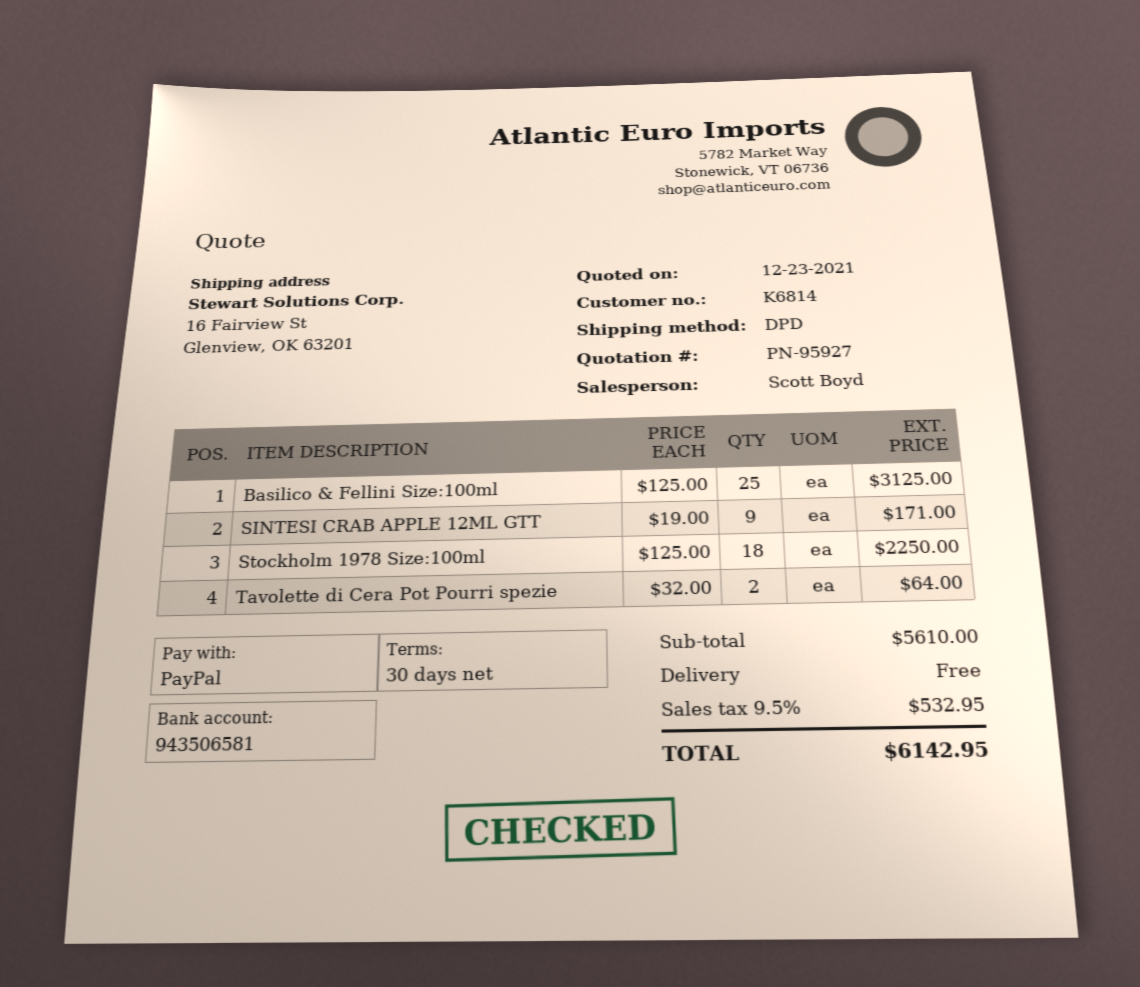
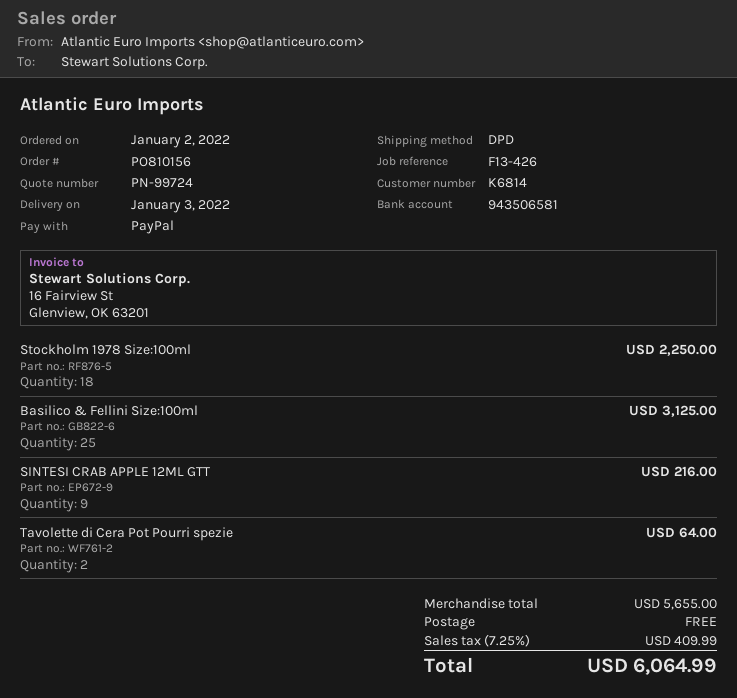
quote number: PN-95927 -> PN-99724
SINTESI CRAB APPLE 12ML GTT: 9 for 171.00 -> 9 for 216.00
subtotal: 5610.00 -> 5655.00
tax: 9.5% = 532.95 -> 7.25% = 409.99
total: 6142.95 -> 6064.99

